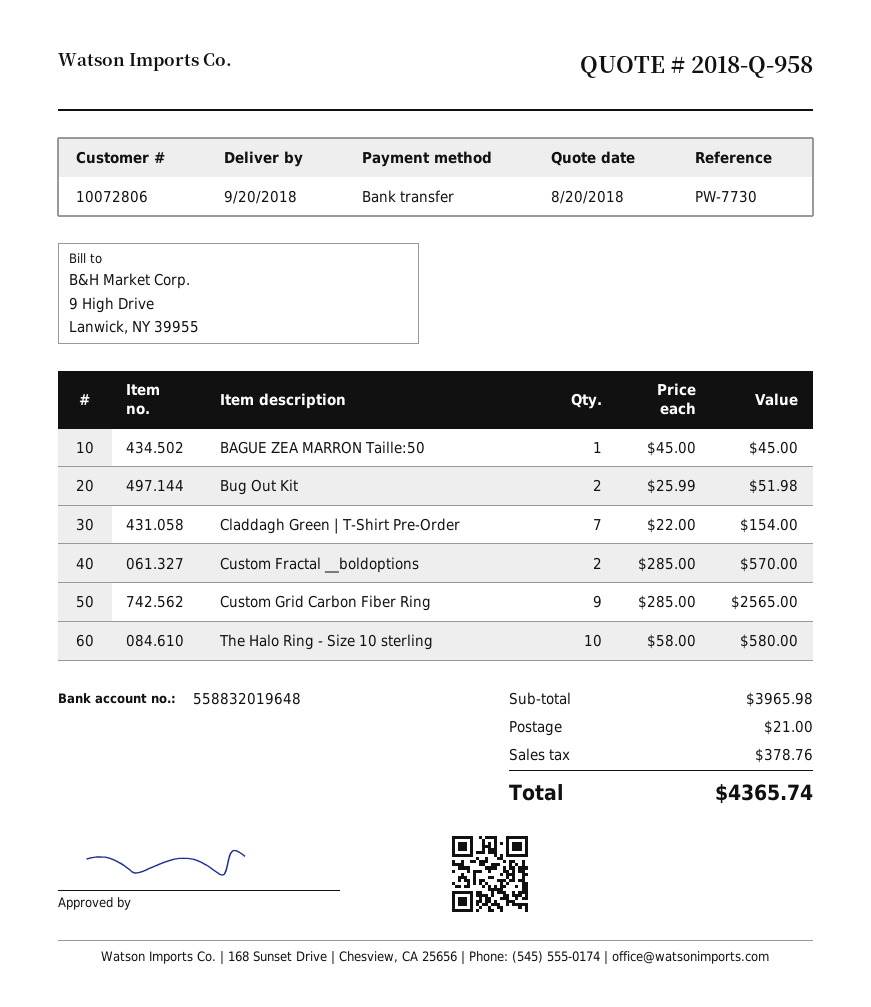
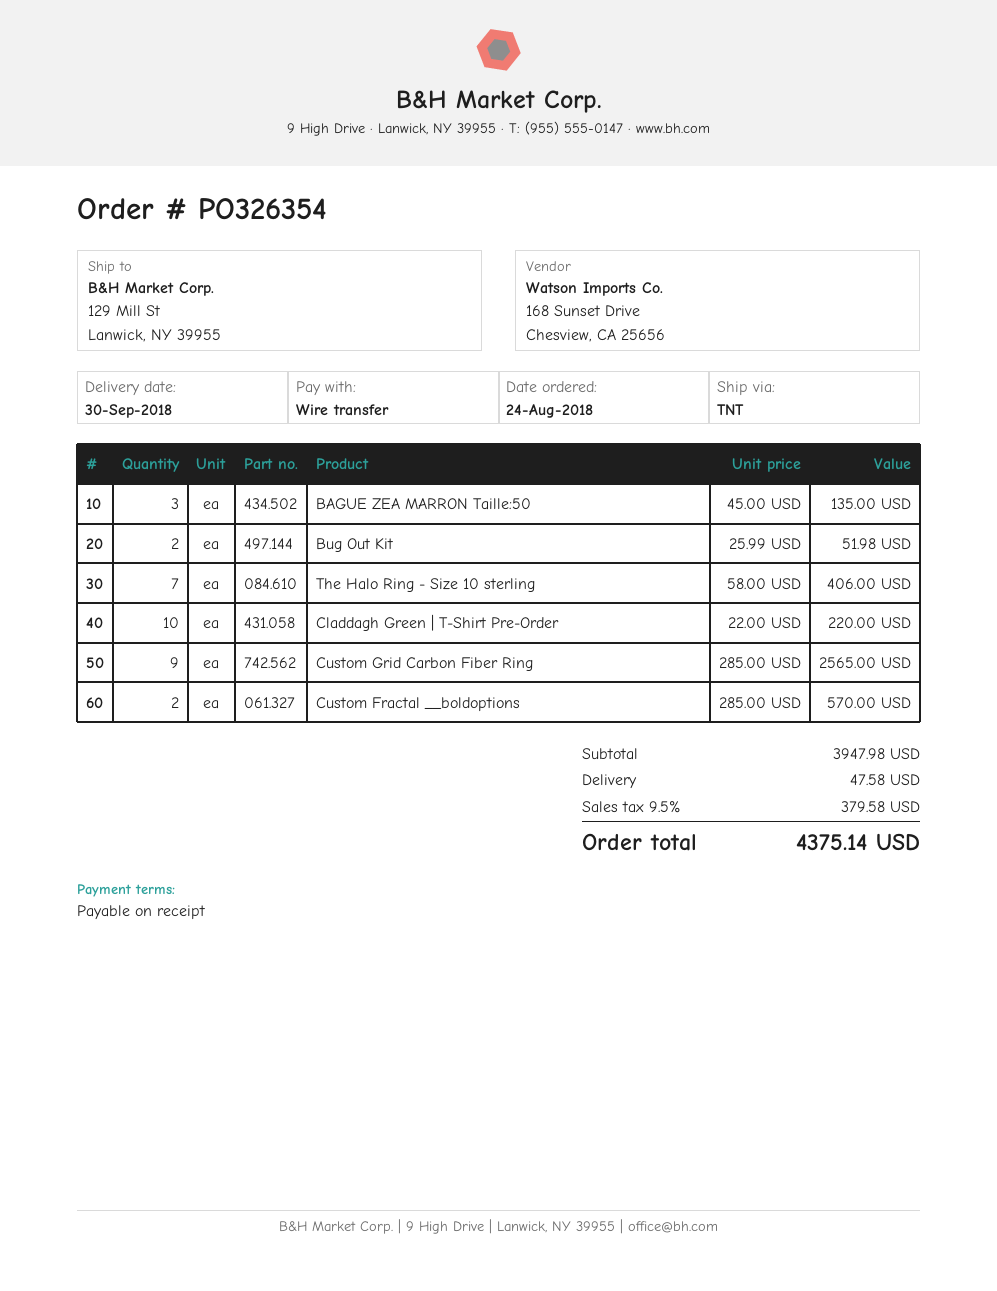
delivery date: 2018-09-20 -> 2018-09-30
BAGUE ZEA MARRON Taille:50: 1 x 45.00 = 45.00 -> 3 x 45.00 = 135.00
Claddagh Green | T-Shirt Pre-Order: 7 x 22.00 = 154.00 -> 10 x 22.00 = 220.00
The Halo Ring - Size 10 sterling: 10 x 58.00 = 580.00 -> 7 x 58.00 = 406.00
subtotal: 3965.98 -> 3947.98
shipping: 21.00 -> 47.58
tax: 378.76 -> 379.58
total: 4365.74 -> 4375.14

